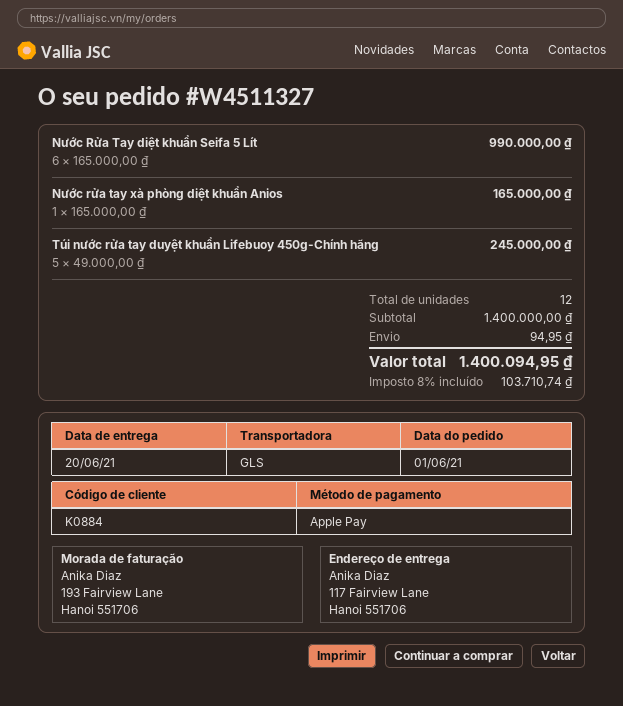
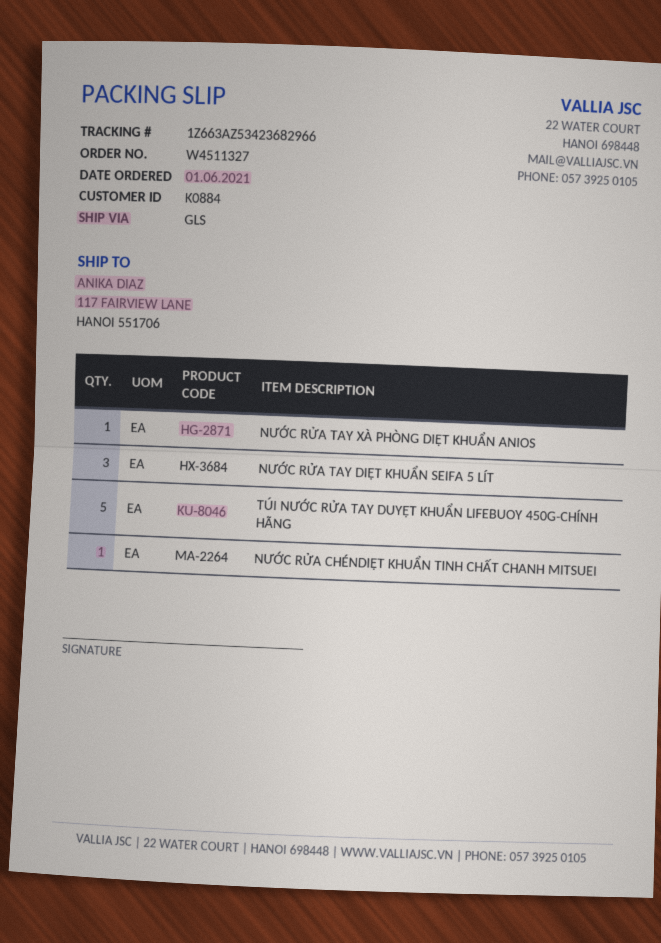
Nước Rửa Tay diệt khuẩn Seifa 5 Lít: 6 -> 3
NƯỚC RỬA CHÉNDIỆT KHUẨN TINH CHẤT CHANH MITSUEI: none -> 1

